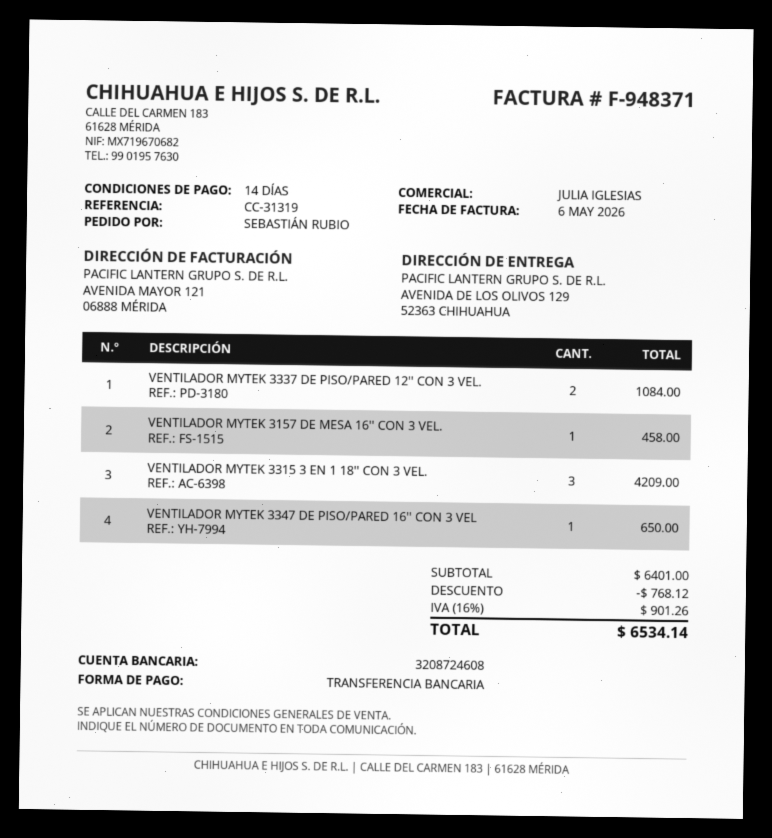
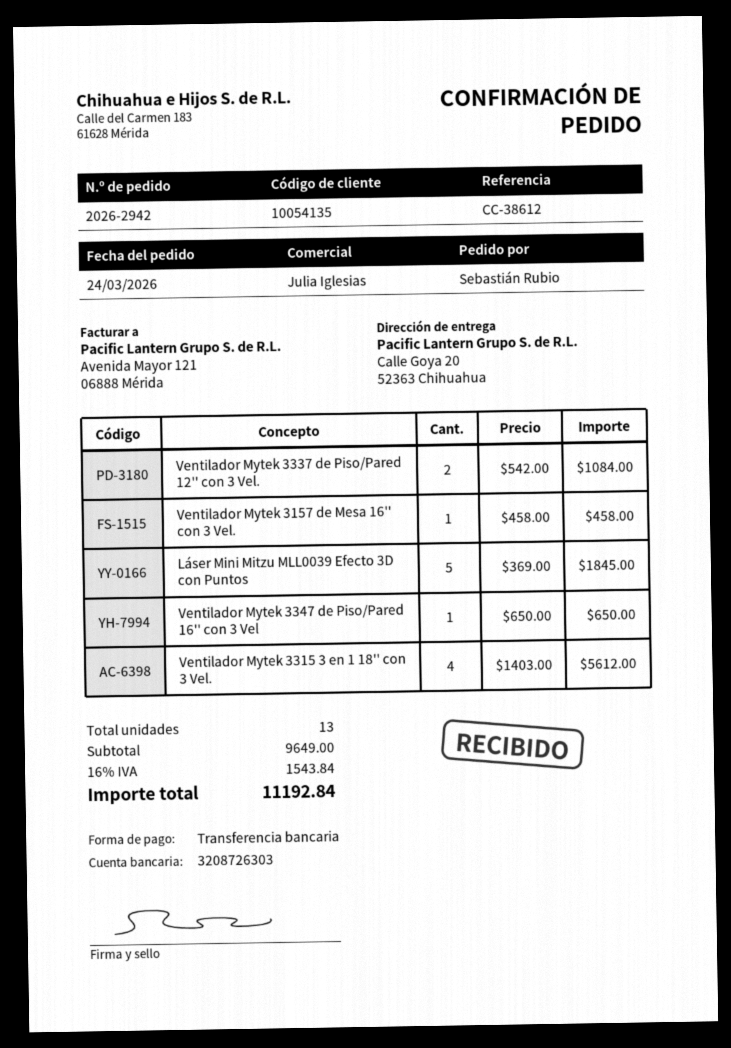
reference: CC-31319 -> CC-38612
bank account: 3208724608 -> 3208726303
ship to: AVENIDA DE LOS OLIVOS 129, 52363 CHIHUAHUA -> Calle Goya 20, 52363 Chihuahua
VENTILADOR MYTEK 3315 3 EN 1 18'' CON 3 VEL.: 3 for 4209.00 -> 4 for 5612.00
Láser Mini Mitzu MLL0039 Efecto 3D con Puntos: none -> 5 for 1845.00
subtotal: 6401.00 -> 9649.00
discount: 768.12 -> none
tax: 16% = 901.26 -> 16% = 1543.84
total: 6534.14 -> 11192.84

